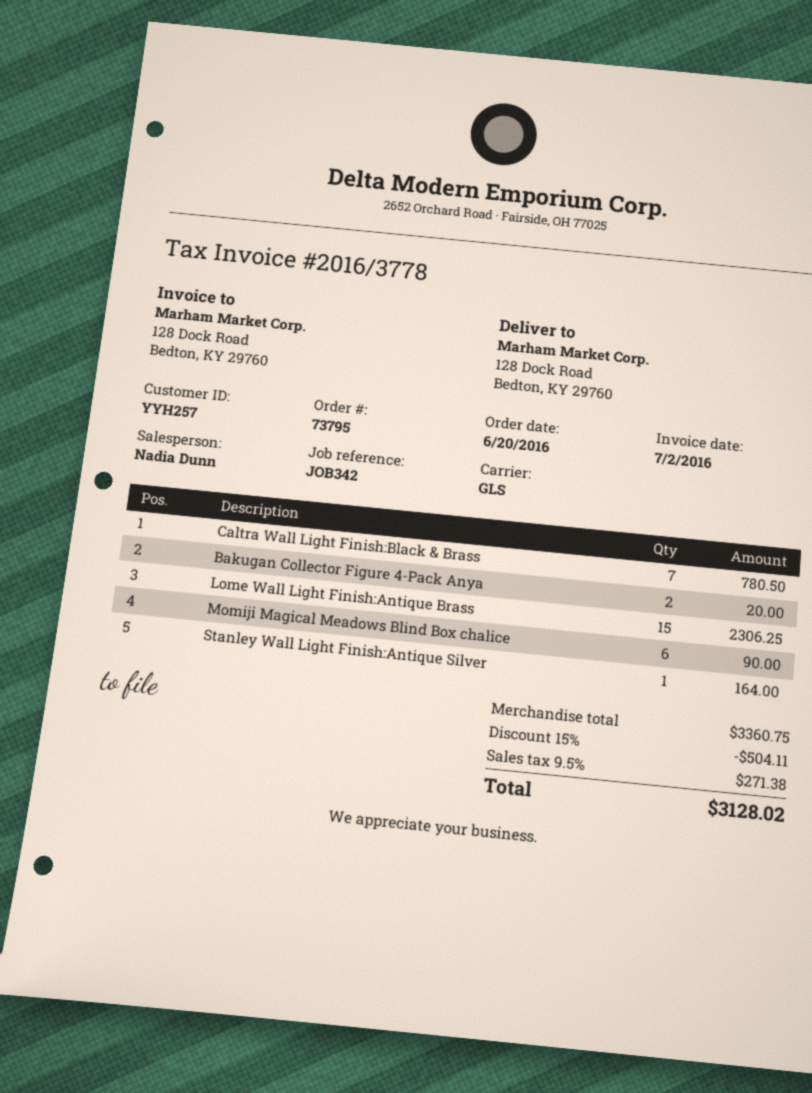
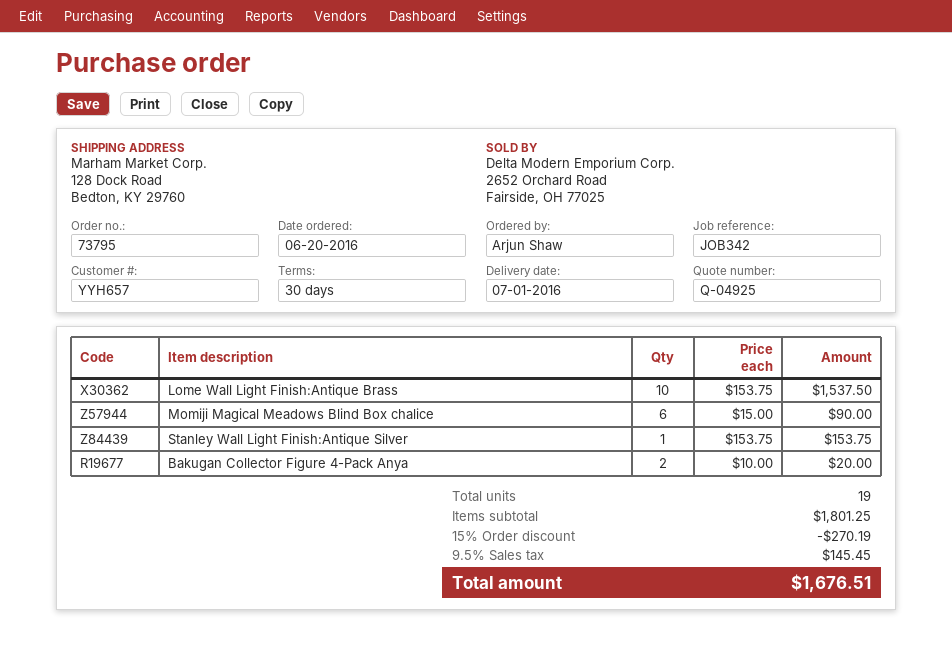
customer number: YYH257 -> YYH657
Caltra Wall Light Finish:Black & Brass: 7 for 780.50 -> none
Lome Wall Light Finish:Antique Brass: 15 for 2306.25 -> 10 for 1537.50
Stanley Wall Light Finish:Antique Silver: 1 for 164.00 -> 1 for 153.75
subtotal: 3360.75 -> 1801.25
discount: 15% = 504.11 -> 15% = 270.19
tax: 9.5% = 271.38 -> 9.5% = 145.45
total: 3128.02 -> 1676.51

